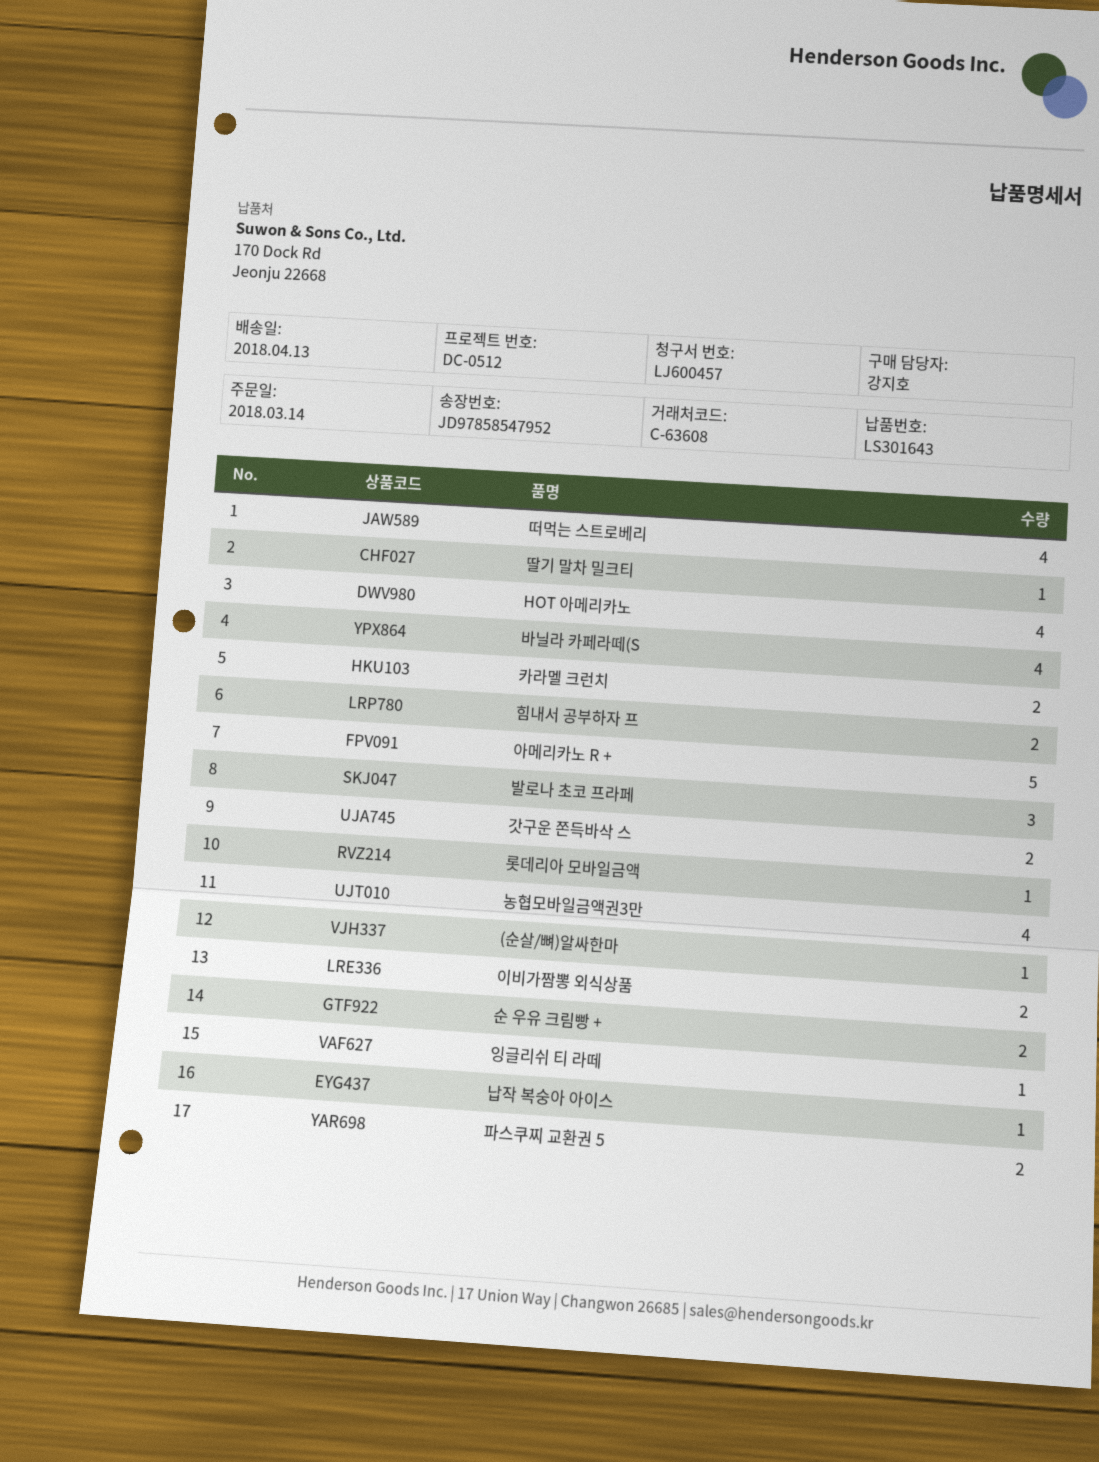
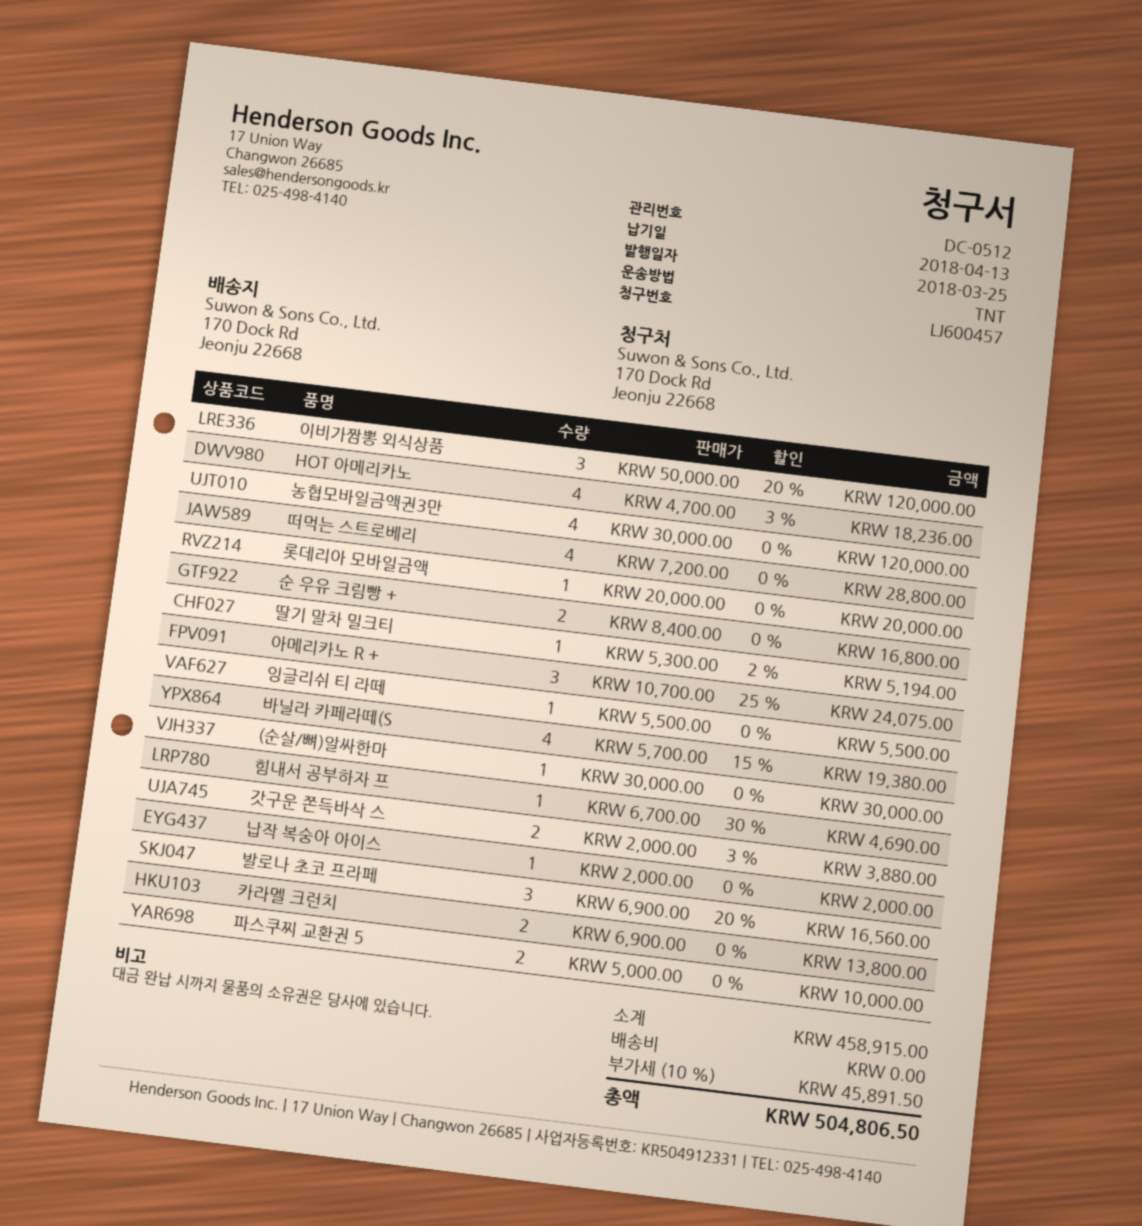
힘내서 공부하자 프: 2 -> 1
아메리카노 R +: 5 -> 3
이비가짬뽕 외식상품: 2 -> 3

